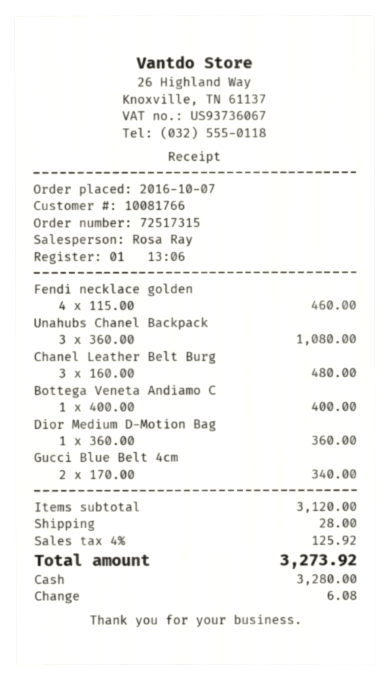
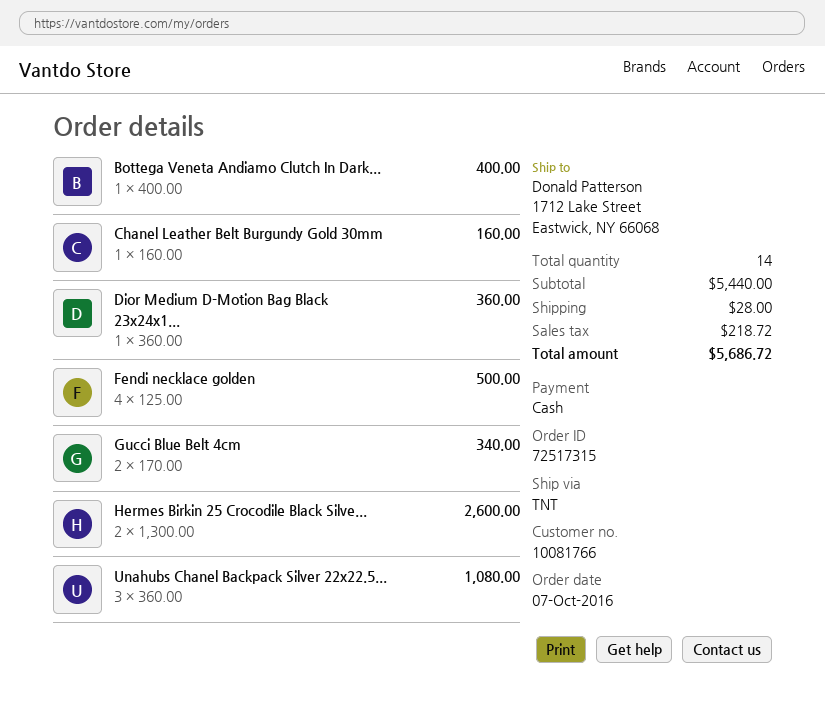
Fendi necklace golden: 4 x 115.00 = 460.00 -> 4 x 125.00 = 500.00
Chanel Leather Belt Burg: 3 x 160.00 = 480.00 -> 1 x 160.00 = 160.00
Hermes Birkin 25 Crocodile Black Silve...: none -> 2 x 1300.00 = 2600.00
subtotal: 3120.00 -> 5440.00
tax: 125.92 -> 218.72
total: 3273.92 -> 5686.72

